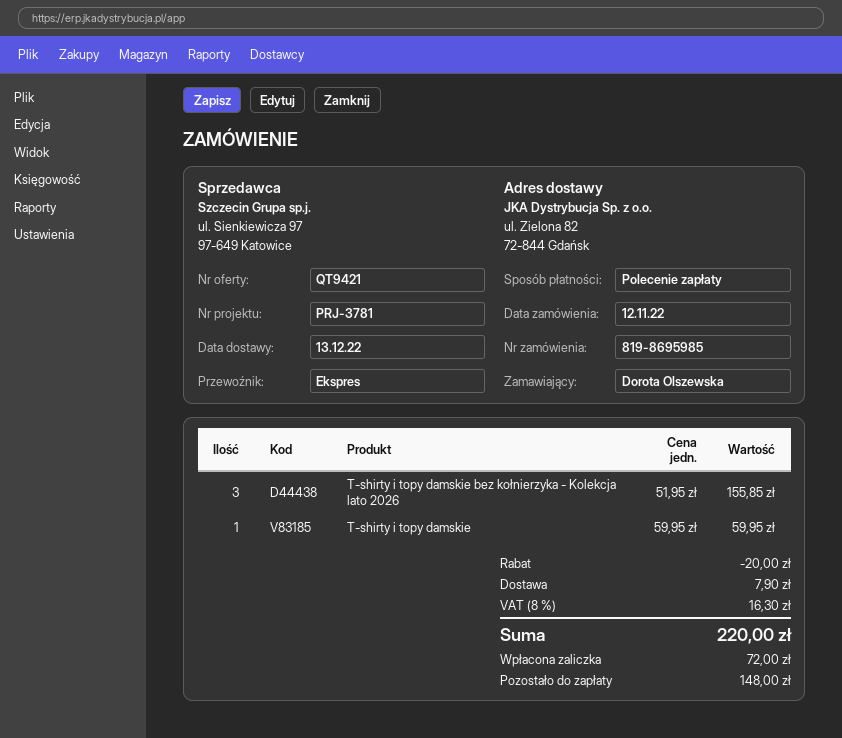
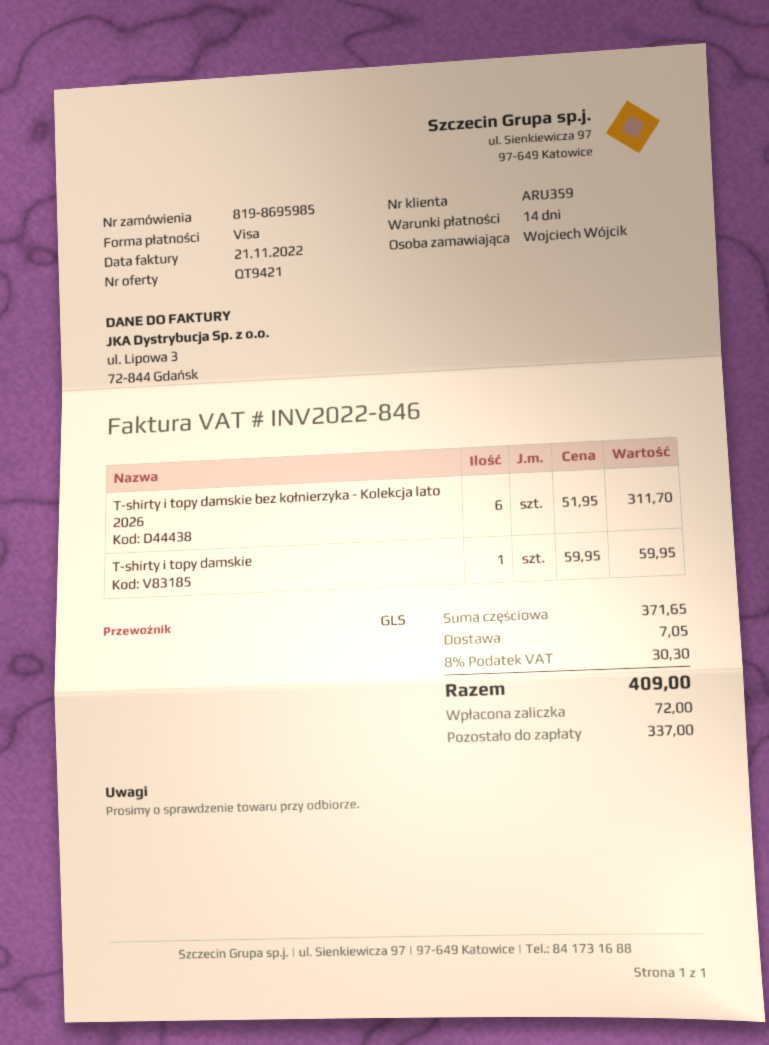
ordered by: Dorota Olszewska -> Wojciech Wójcik
payment method: direct debit -> Visa
shipping method: express -> GLS
T-shirty i topy damskie bez kołnierzyka - Kolekcja lato 2026: 3 x 51.95 = 155.85 -> 6 x 51.95 = 311.70
discount: 20.00 -> none
shipping: 7.90 -> 7.05
tax: 8% = 16.30 -> 8% = 30.30
total: 220.00 -> 409.00
balance: 148.00 -> 337.00

